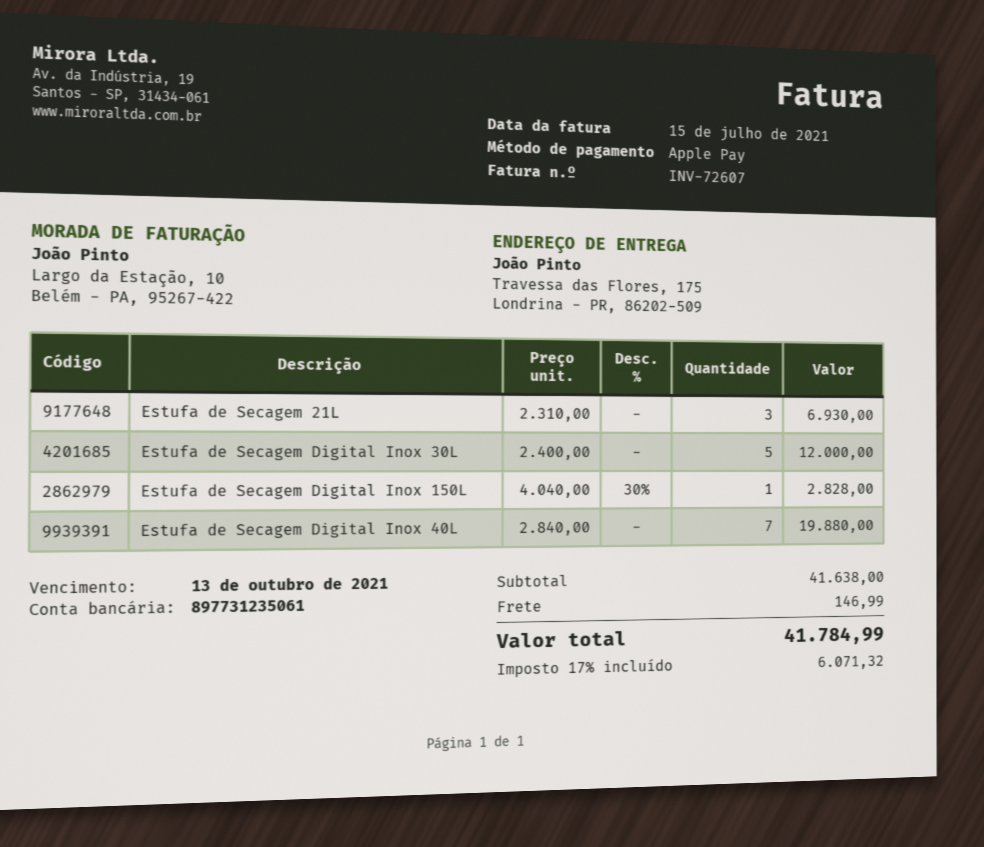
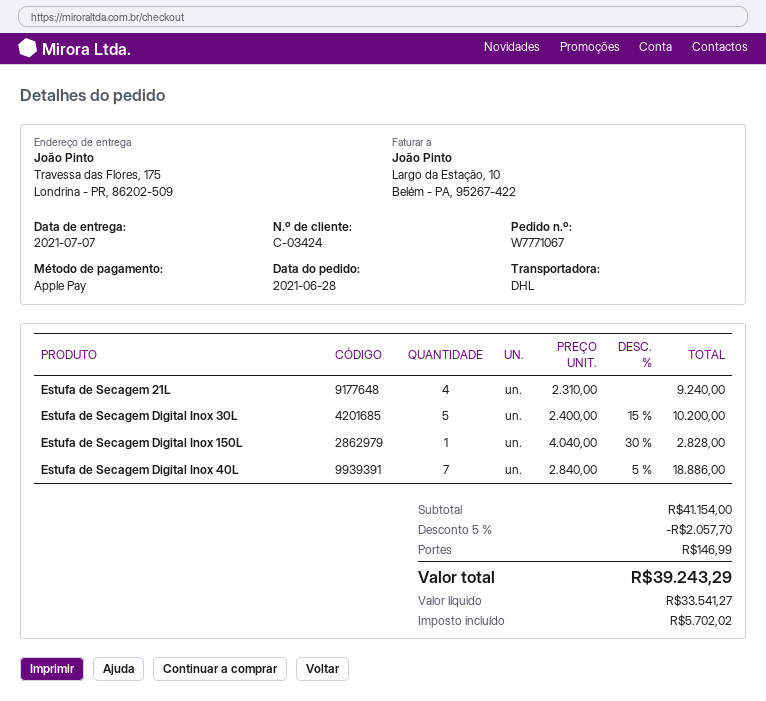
Estufa de Secagem 21L: 3 x 2310.00 = 6930.00 -> 4 x 2310.00 = 9240.00
Estufa de Secagem Digital Inox 30L: 5 x 2400.00 = 12000.00 -> 5 x 2400.00 - 15% = 10200.00
Estufa de Secagem Digital Inox 40L: 7 x 2840.00 = 19880.00 -> 7 x 2840.00 - 5% = 18886.00
subtotal: 41638.00 -> 41154.00
discount: none -> 5% = 2057.70
tax: 6071.32 -> 5702.02
total: 41784.99 -> 39243.29

